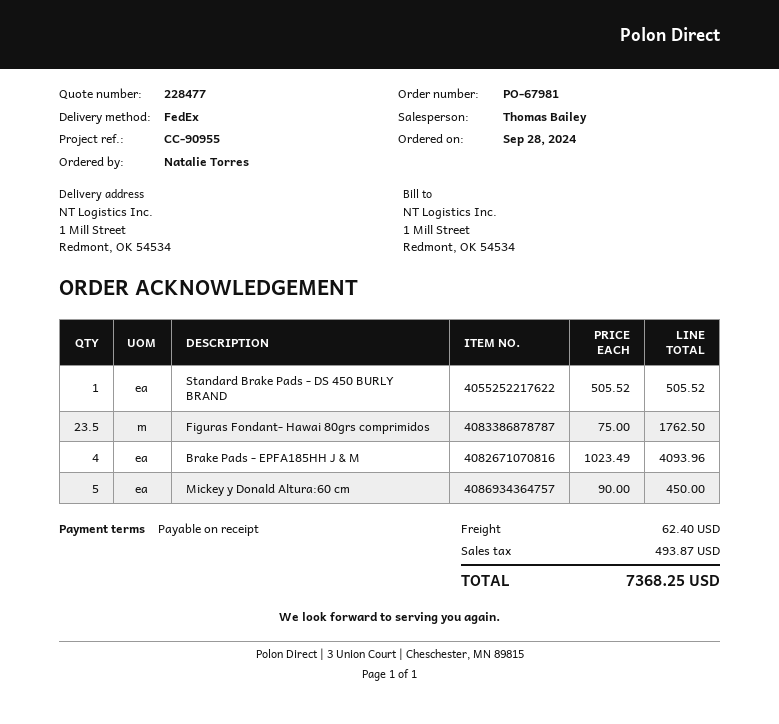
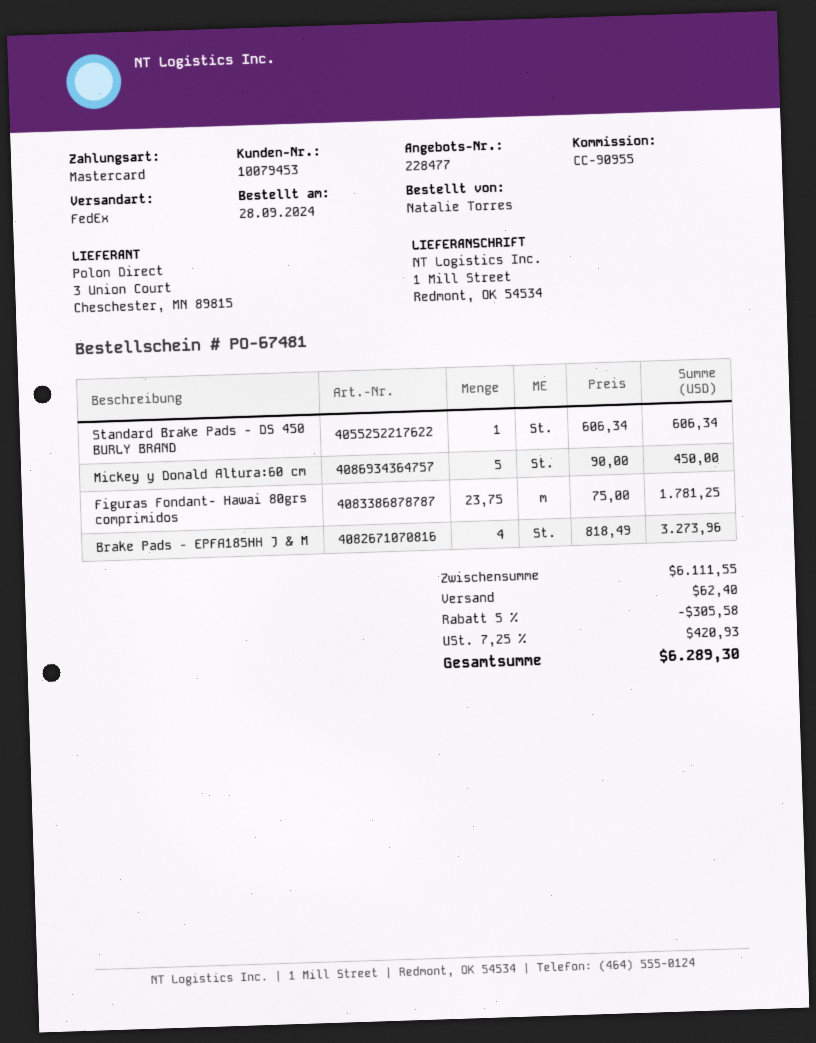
order number: PO-67981 -> PO-67481
Standard Brake Pads - DS 450 BURLY BRAND: 1 x 505.52 = 505.52 -> 1 x 606.34 = 606.34
Figuras Fondant- Hawai 80grs comprimidos: 23.5 x 75.00 = 1762.50 -> 23.75 x 75.00 = 1781.25
Brake Pads - EPFA185HH J & M: 4 x 1023.49 = 4093.96 -> 4 x 818.49 = 3273.96
discount: none -> 5% = 305.58
tax: 493.87 -> 420.93
total: 7368.25 -> 6289.30

